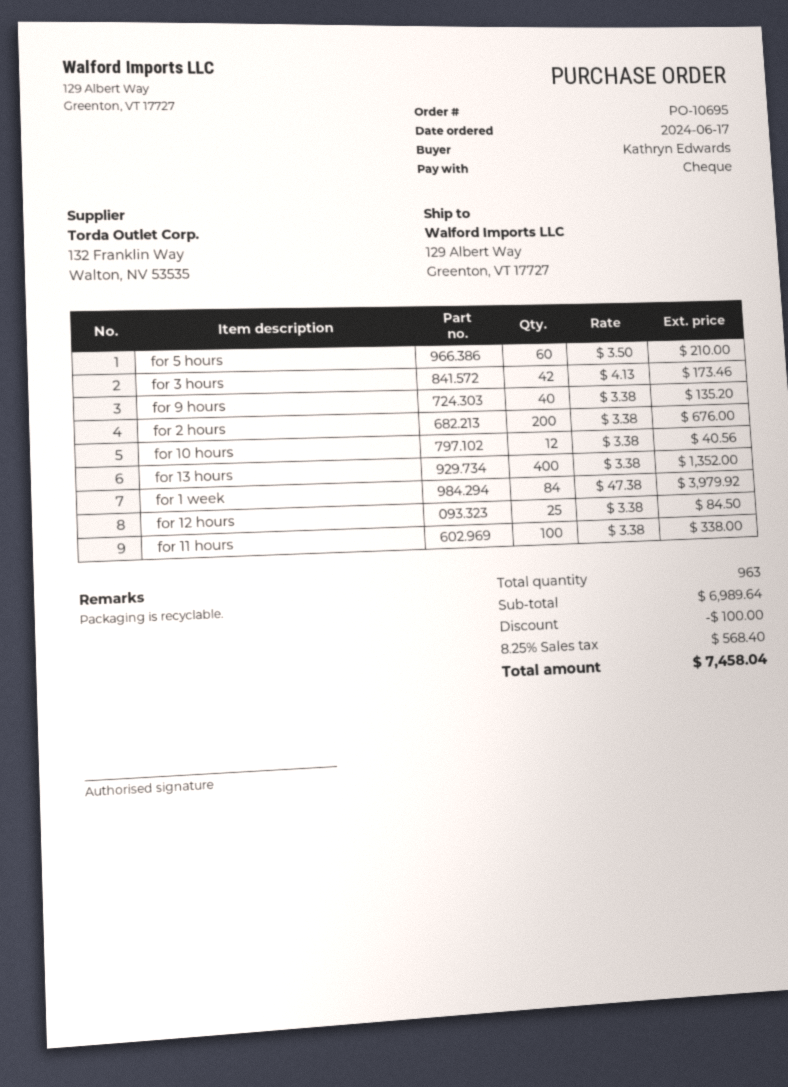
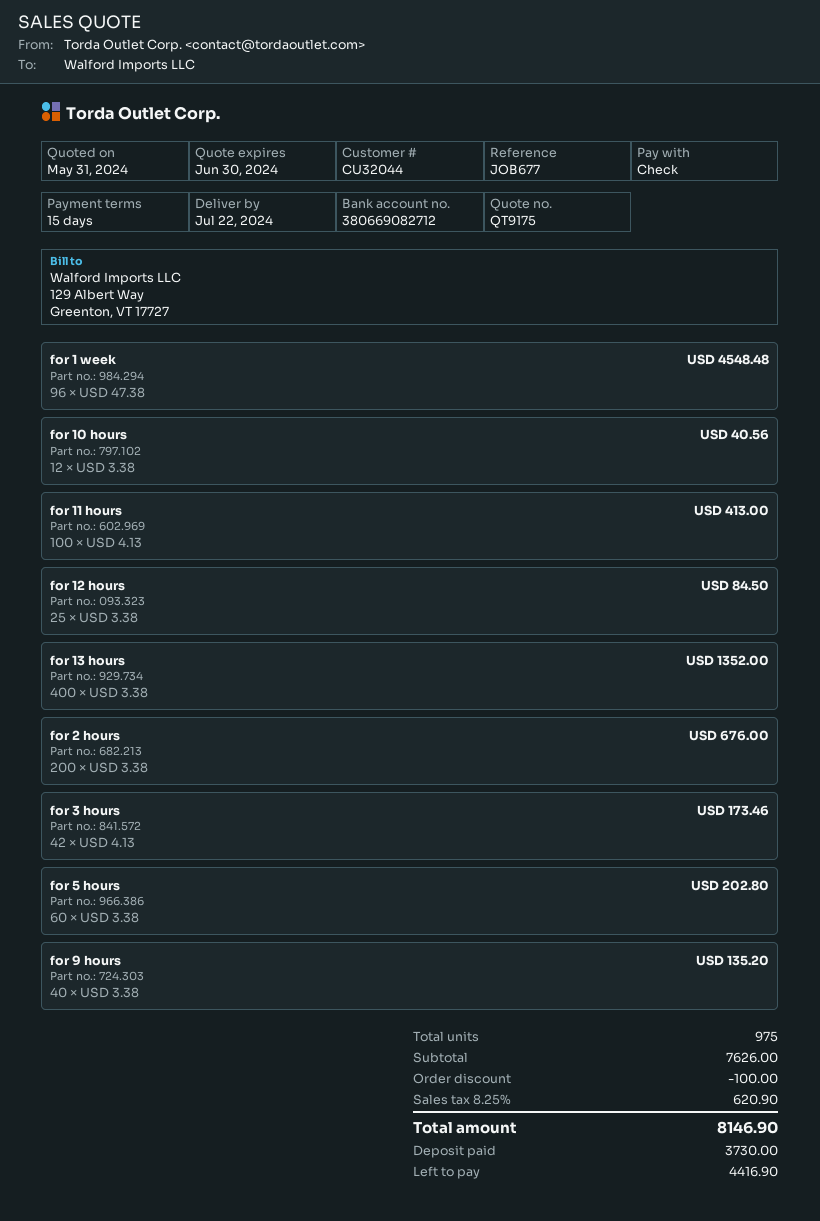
for 5 hours: 60 x 3.50 = 210.00 -> 60 x 3.38 = 202.80
for 1 week: 84 x 47.38 = 3979.92 -> 96 x 47.38 = 4548.48
for 11 hours: 100 x 3.38 = 338.00 -> 100 x 4.13 = 413.00
total quantity: 963 -> 975
subtotal: 6989.64 -> 7626.00
tax: 8.25% = 568.40 -> 8.25% = 620.90
total: 7458.04 -> 8146.90

